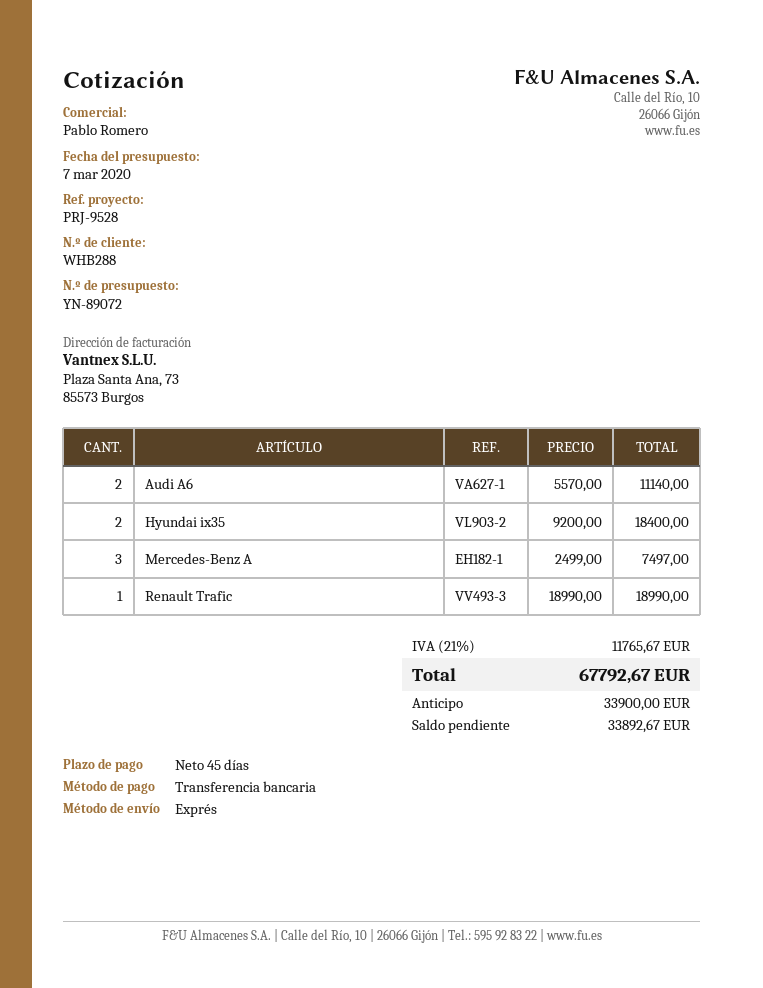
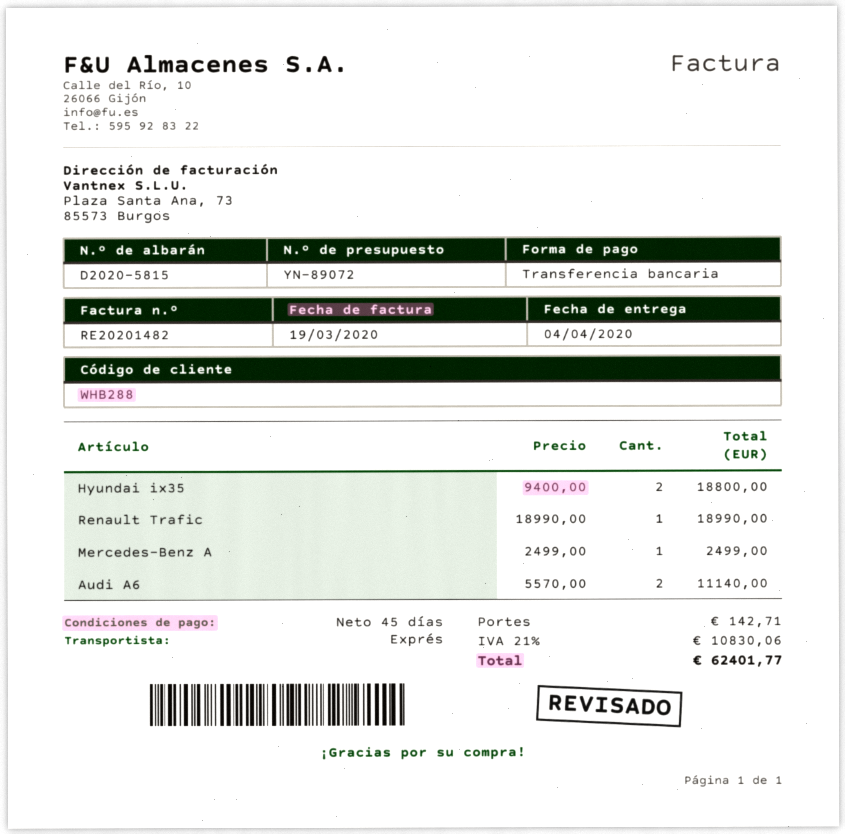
Hyundai ix35: 2 x 9200.00 = 18400.00 -> 2 x 9400.00 = 18800.00
Mercedes-Benz A: 3 x 2499.00 = 7497.00 -> 1 x 2499.00 = 2499.00
shipping: none -> 142.71
tax: 21% = 11765.67 -> 21% = 10830.06
total: 67792.67 -> 62401.77

